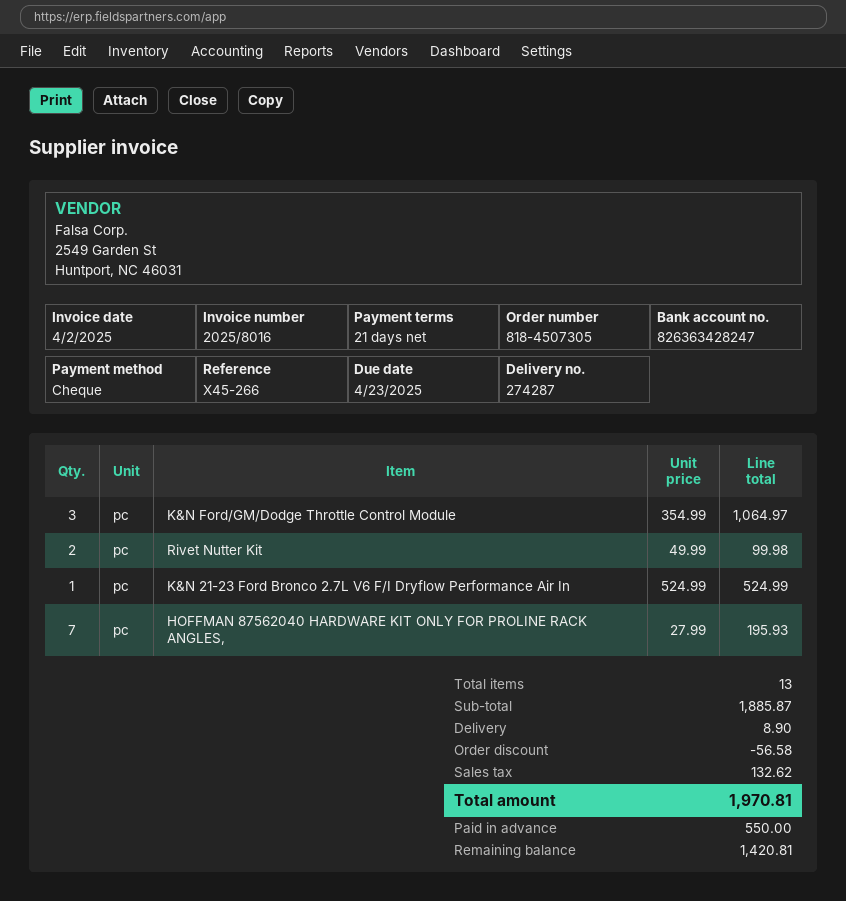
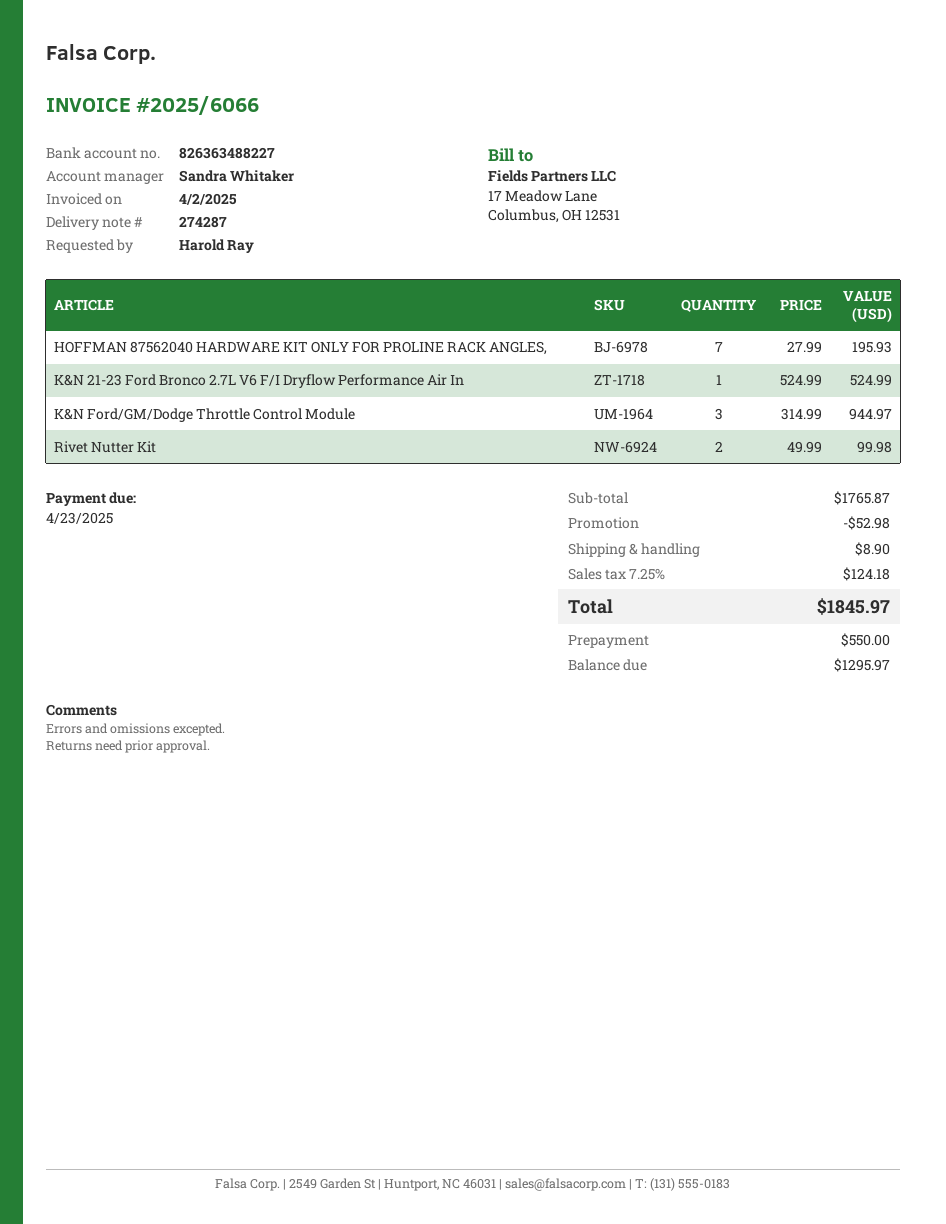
invoice number: 2025/8016 -> 2025/6066
bank account: 826363428247 -> 826363488227
K&N Ford/GM/Dodge Throttle Control Module: 3 x 354.99 = 1064.97 -> 3 x 314.99 = 944.97
subtotal: 1885.87 -> 1765.87
discount: 56.58 -> 52.98
tax: 132.62 -> 124.18
total: 1970.81 -> 1845.97
balance: 1420.81 -> 1295.97

